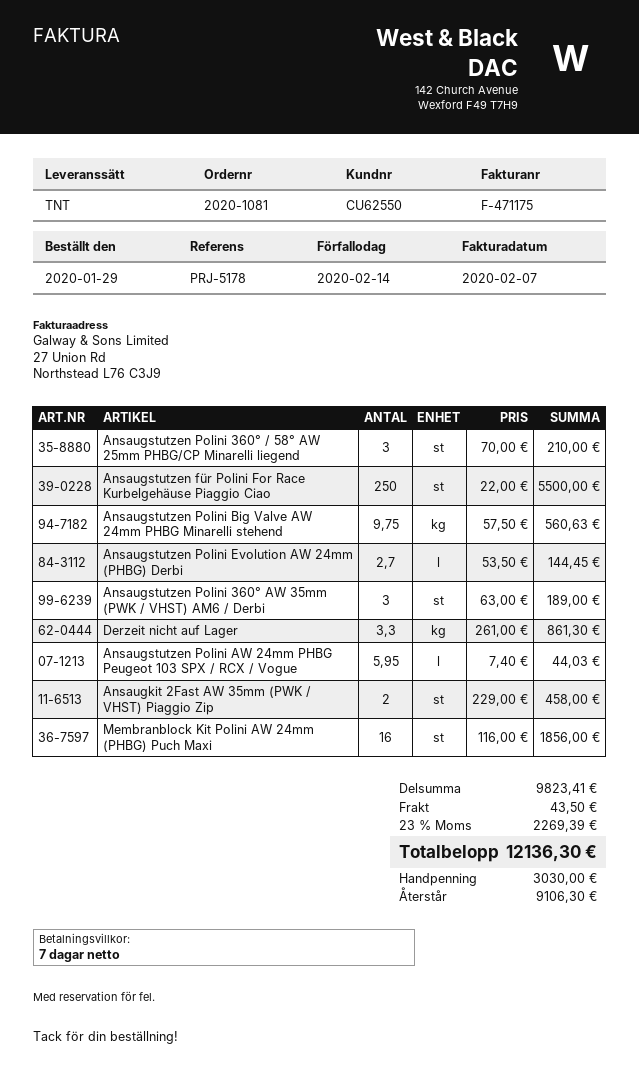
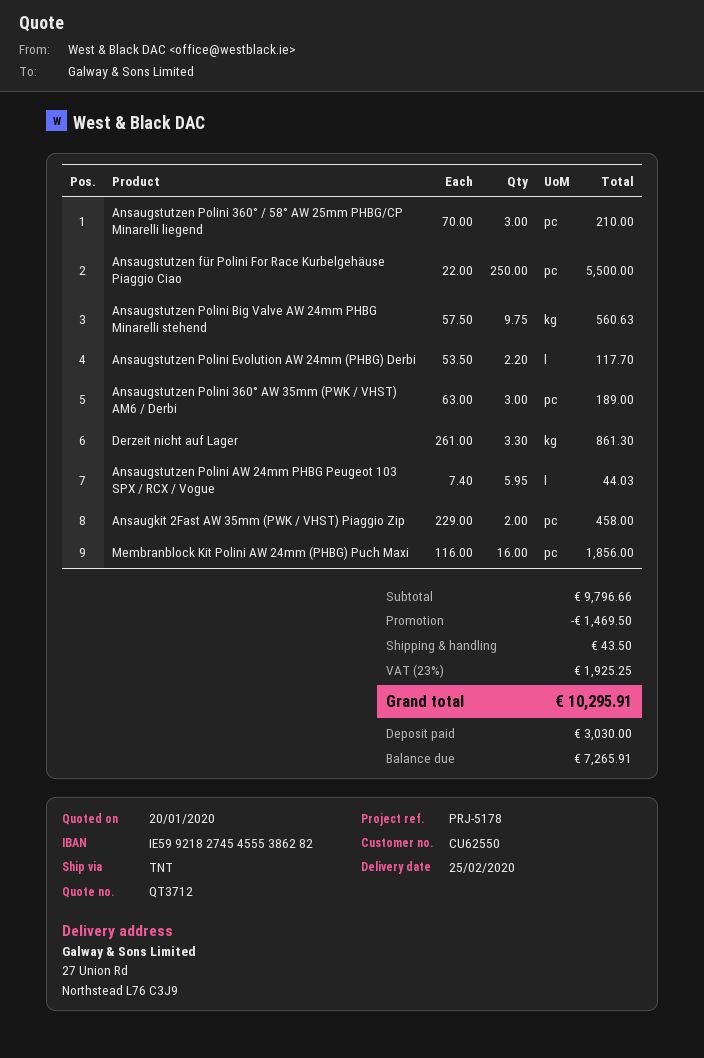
Ansaugstutzen Polini Evolution AW 24mm (PHBG) Derbi: 2.7 x 53.50 = 144.45 -> 2.2 x 53.50 = 117.70
subtotal: 9823.41 -> 9796.66
discount: none -> 1469.50
tax: 23% = 2269.39 -> 23% = 1925.25
total: 12136.30 -> 10295.91
balance: 9106.30 -> 7265.91

